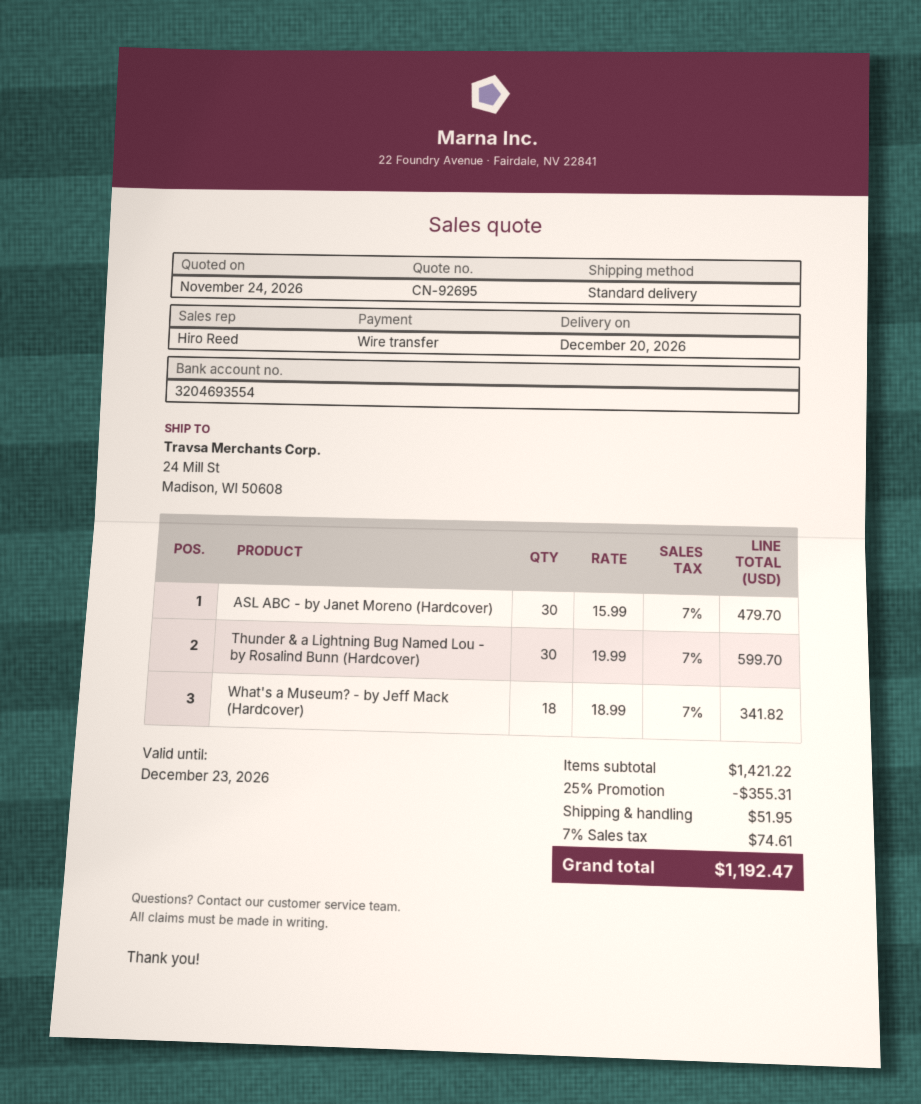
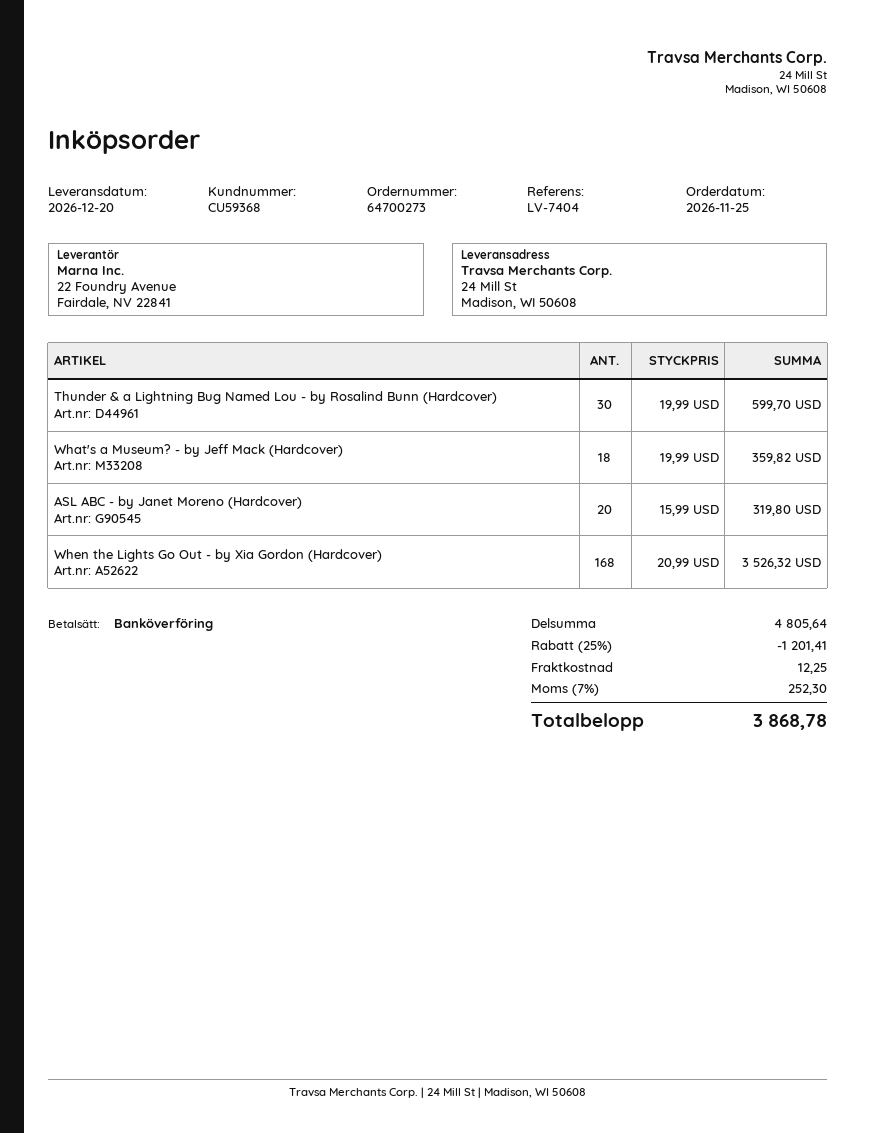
ASL ABC - by Janet Moreno (Hardcover): 30 x 15.99 = 479.70 -> 20 x 15.99 = 319.80
What's a Museum? - by Jeff Mack (Hardcover): 18 x 18.99 = 341.82 -> 18 x 19.99 = 359.82
When the Lights Go Out - by Xia Gordon (Hardcover): none -> 168 x 20.99 = 3526.32
subtotal: 1421.22 -> 4805.64
discount: 25% = 355.31 -> 25% = 1201.41
shipping: 51.95 -> 12.25
tax: 7% = 74.61 -> 7% = 252.30
total: 1192.47 -> 3868.78

